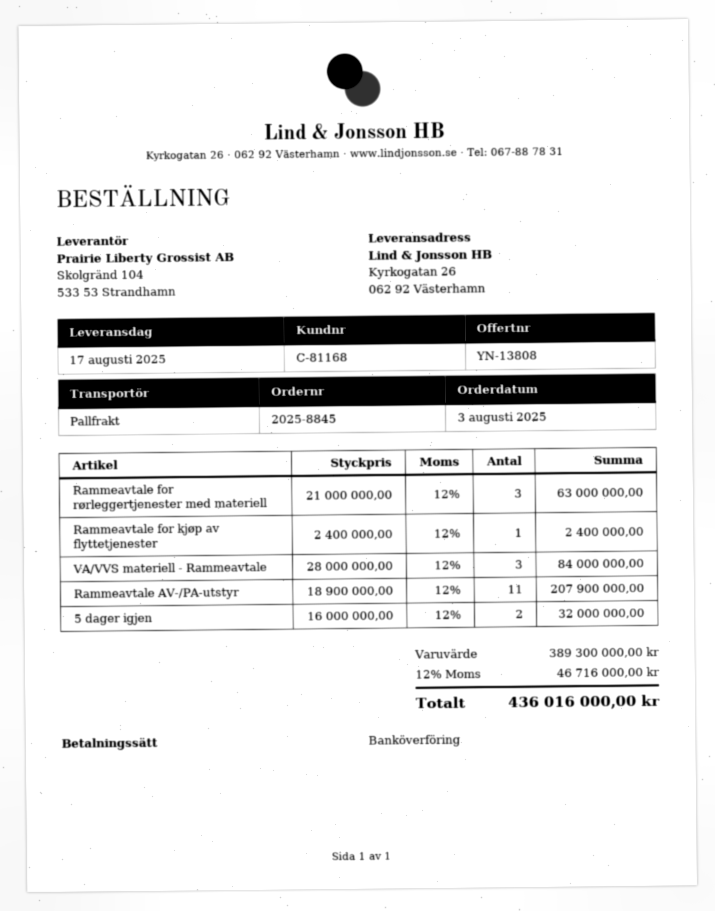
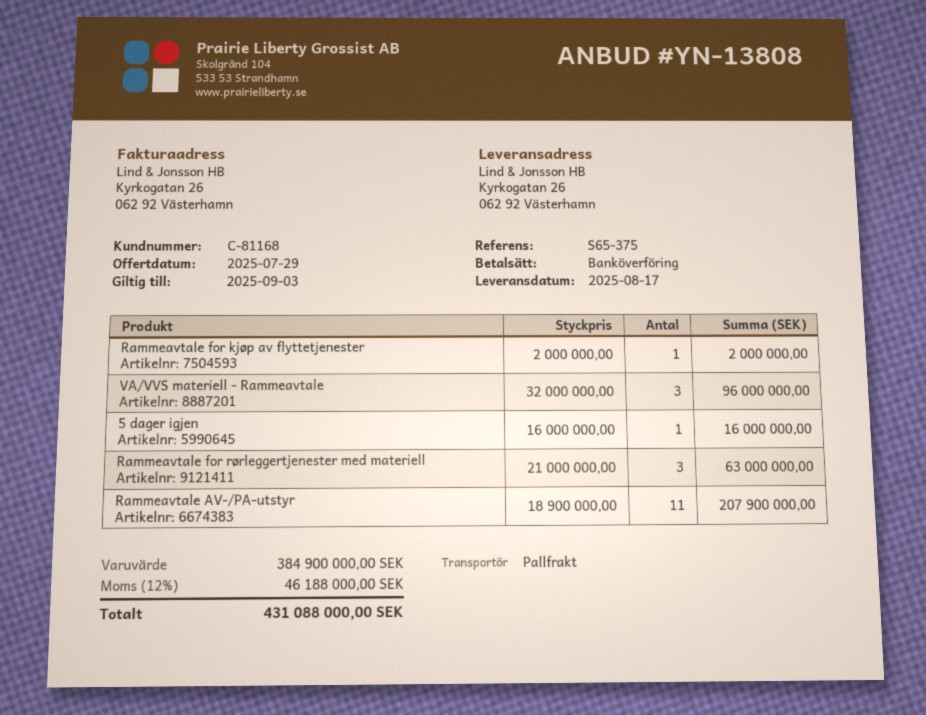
Rammeavtale for kjøp av flyttetjenester: 1 x 2400000.00 = 2400000.00 -> 1 x 2000000.00 = 2000000.00
VA/VVS materiell - Rammeavtale: 3 x 28000000.00 = 84000000.00 -> 3 x 32000000.00 = 96000000.00
5 dager igjen: 2 x 16000000.00 = 32000000.00 -> 1 x 16000000.00 = 16000000.00
subtotal: 389300000.00 -> 384900000.00
tax: 12% = 46716000.00 -> 12% = 46188000.00
total: 436016000.00 -> 431088000.00

